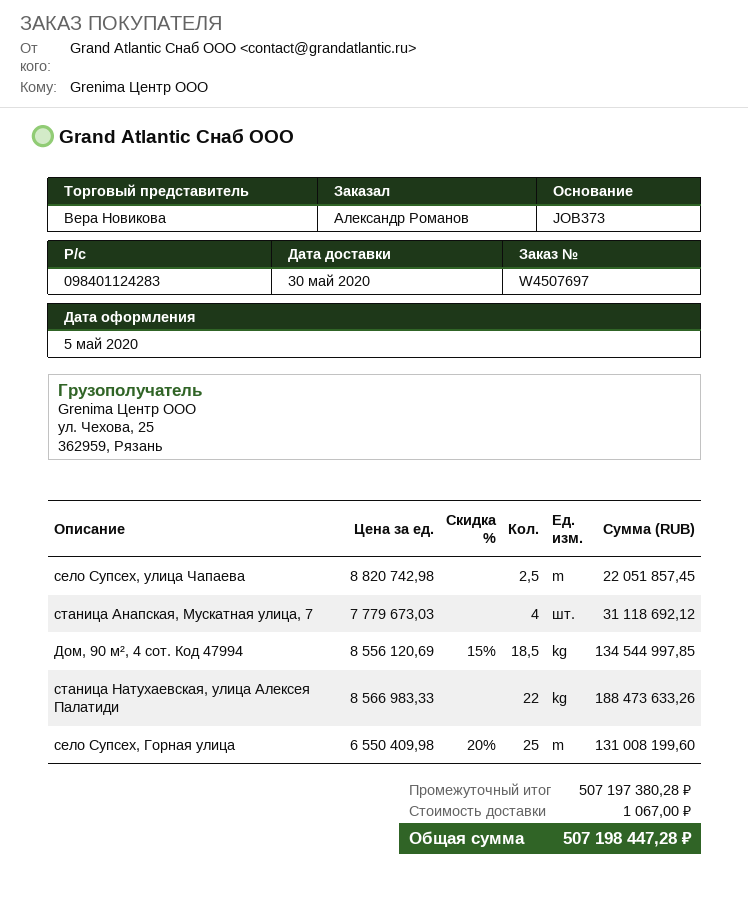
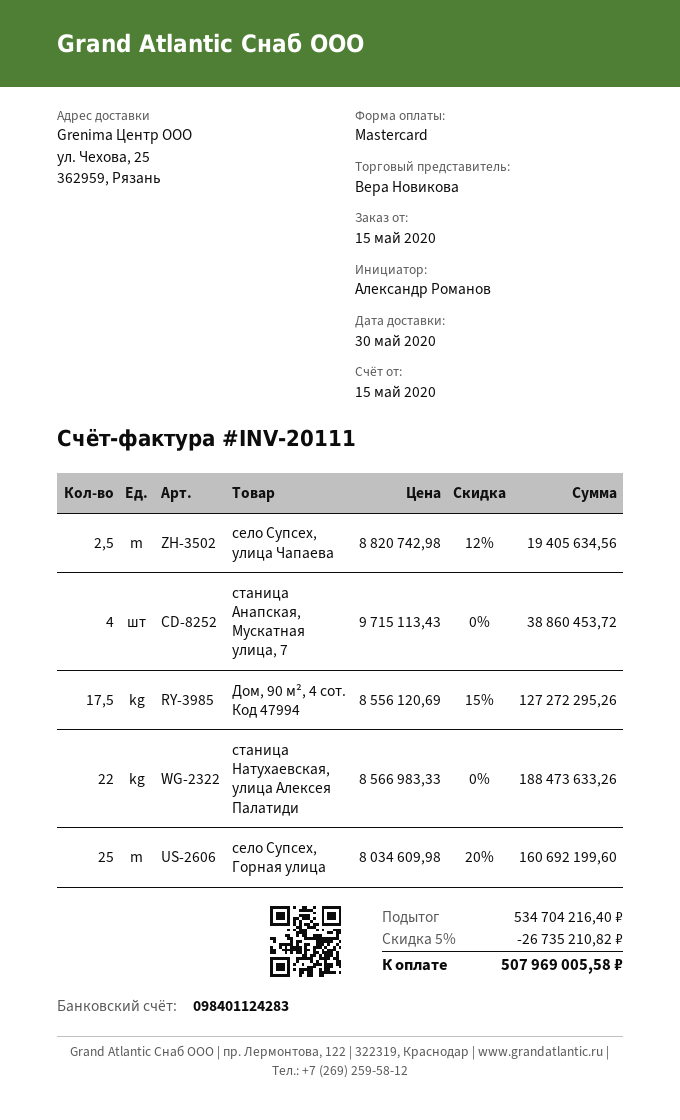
order date: 2020-05-05 -> 2020-05-15
село Супсех, улица Чапаева: 2.5 x 8820742.98 = 22051857.45 -> 2.5 x 8820742.98 - 12% = 19405634.56
станица Анапская, Мускатная улица, 7: 4 x 7779673.03 = 31118692.12 -> 4 x 9715113.43 = 38860453.72
Дом, 90 м², 4 сот. Код 47994: 18.5 x 8556120.69 - 15% = 134544997.85 -> 17.5 x 8556120.69 - 15% = 127272295.26
село Супсех, Горная улица: 25 x 6550409.98 - 20% = 131008199.60 -> 25 x 8034609.98 - 20% = 160692199.60
subtotal: 507197380.28 -> 534704216.40
discount: none -> 5% = 26735210.82
shipping: 1067.00 -> none
total: 507198447.28 -> 507969005.58

